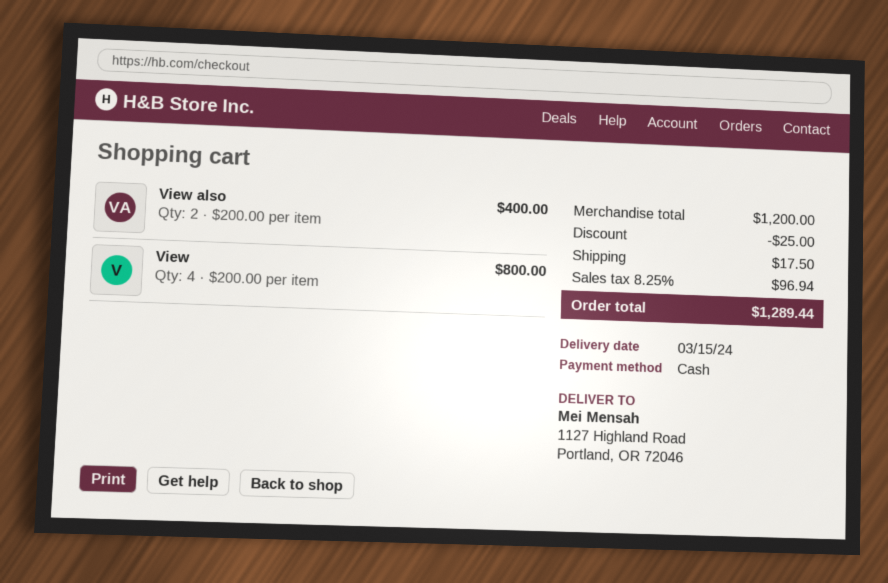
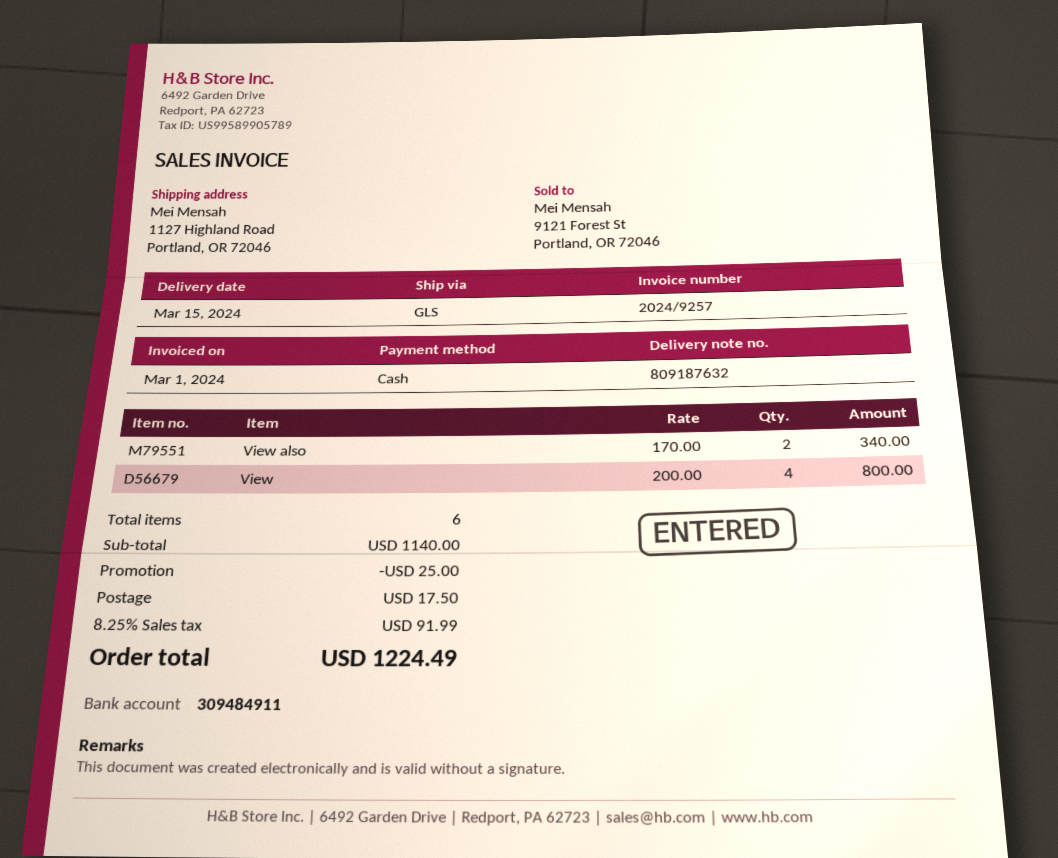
View also: 2 x 200.00 = 400.00 -> 2 x 170.00 = 340.00
subtotal: 1200.00 -> 1140.00
tax: 8.25% = 96.94 -> 8.25% = 91.99
total: 1289.44 -> 1224.49

